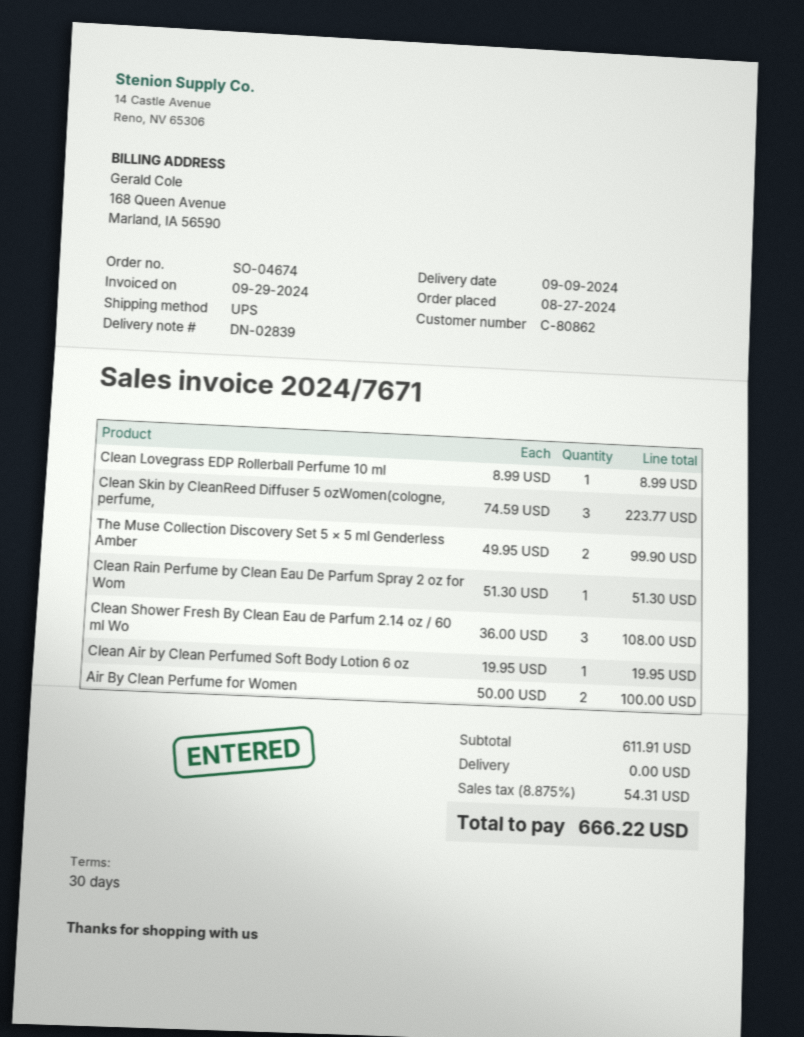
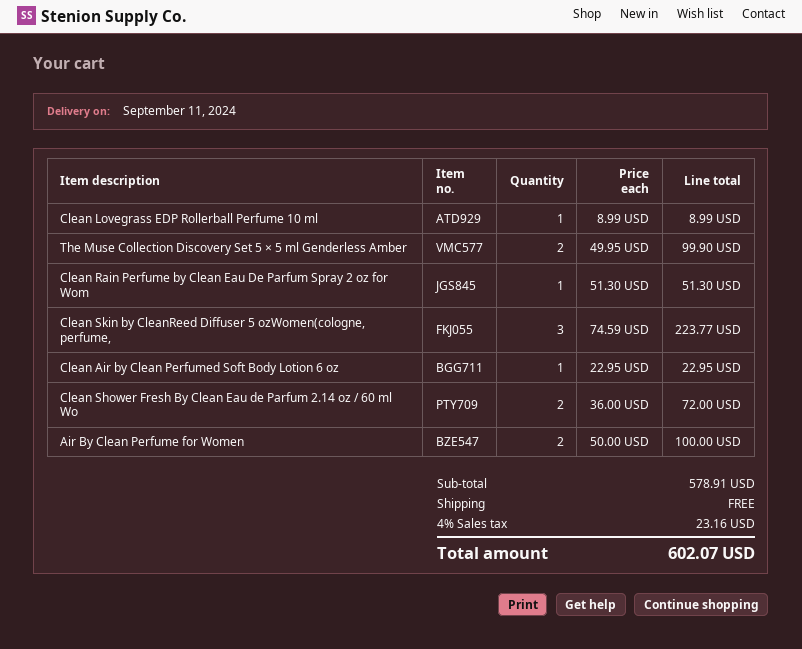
delivery date: 2024-09-09 -> 2024-09-11
Clean Shower Fresh By Clean Eau de Parfum 2.14 oz / 60 ml Wo: 3 x 36.00 = 108.00 -> 2 x 36.00 = 72.00
Clean Air by Clean Perfumed Soft Body Lotion 6 oz: 1 x 19.95 = 19.95 -> 1 x 22.95 = 22.95
subtotal: 611.91 -> 578.91
tax: 8.875% = 54.31 -> 4% = 23.16
total: 666.22 -> 602.07

